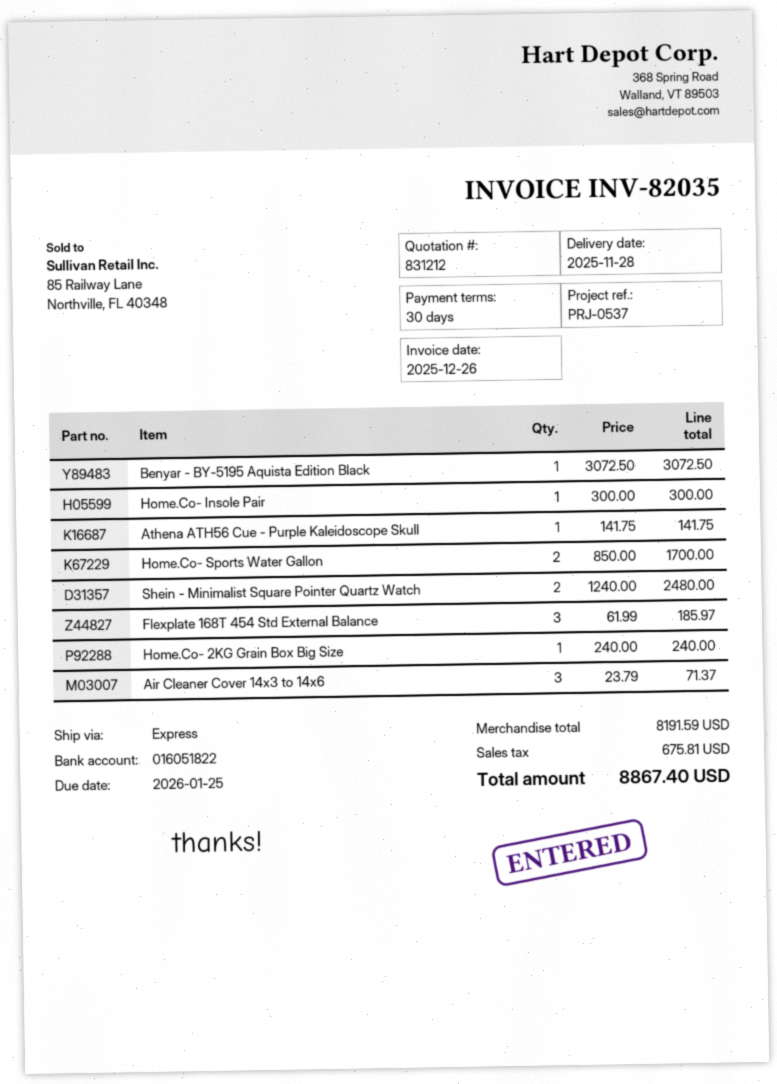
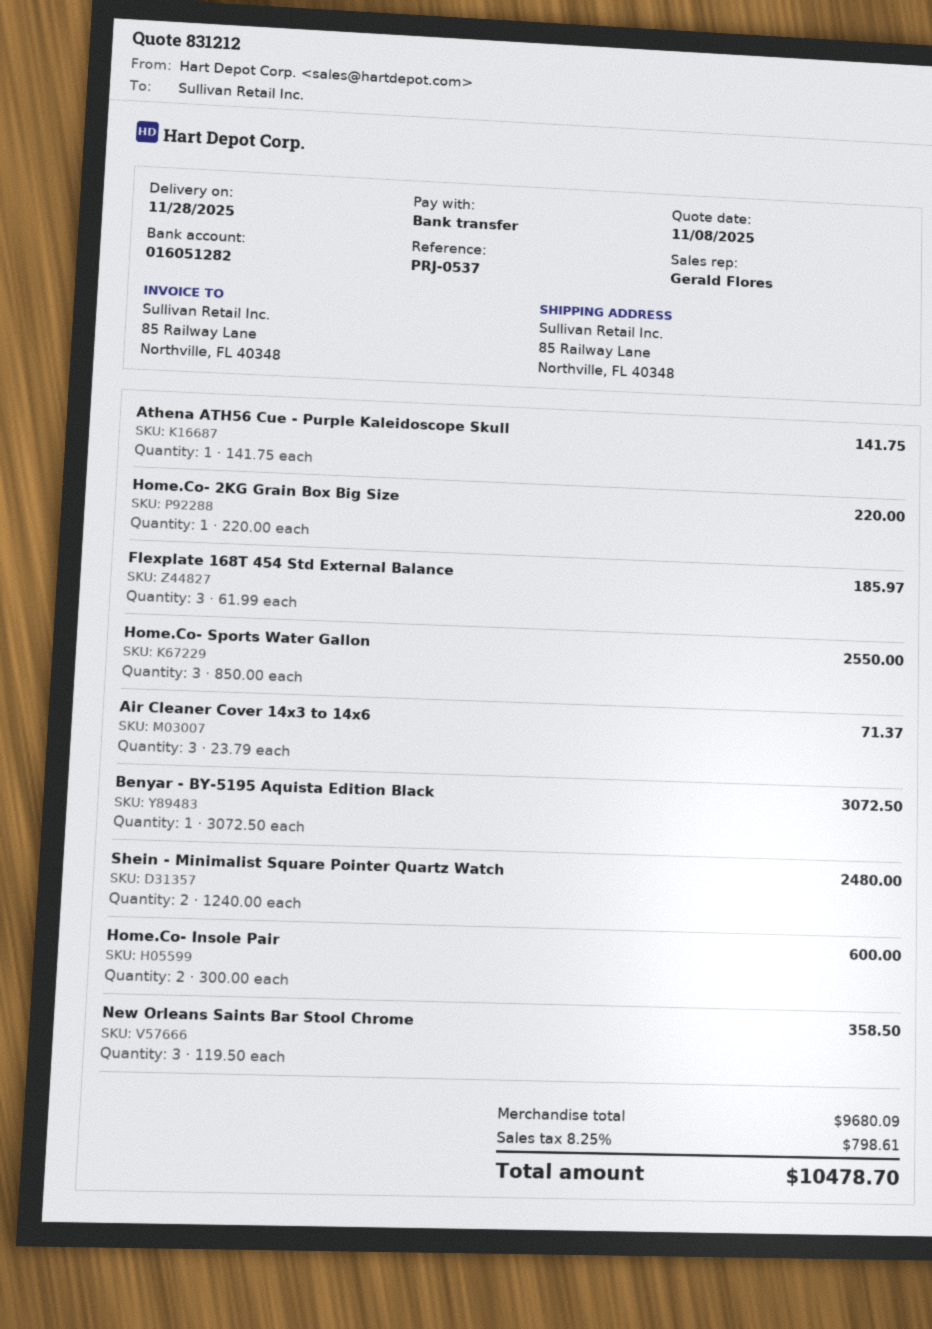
bank account: 016051822 -> 016051282
Home.Co- Insole Pair: 1 x 300.00 = 300.00 -> 2 x 300.00 = 600.00
Home.Co- Sports Water Gallon: 2 x 850.00 = 1700.00 -> 3 x 850.00 = 2550.00
Home.Co- 2KG Grain Box Big Size: 1 x 240.00 = 240.00 -> 1 x 220.00 = 220.00
New Orleans Saints Bar Stool Chrome: none -> 3 x 119.50 = 358.50
subtotal: 8191.59 -> 9680.09
tax: 675.81 -> 798.61
total: 8867.40 -> 10478.70

